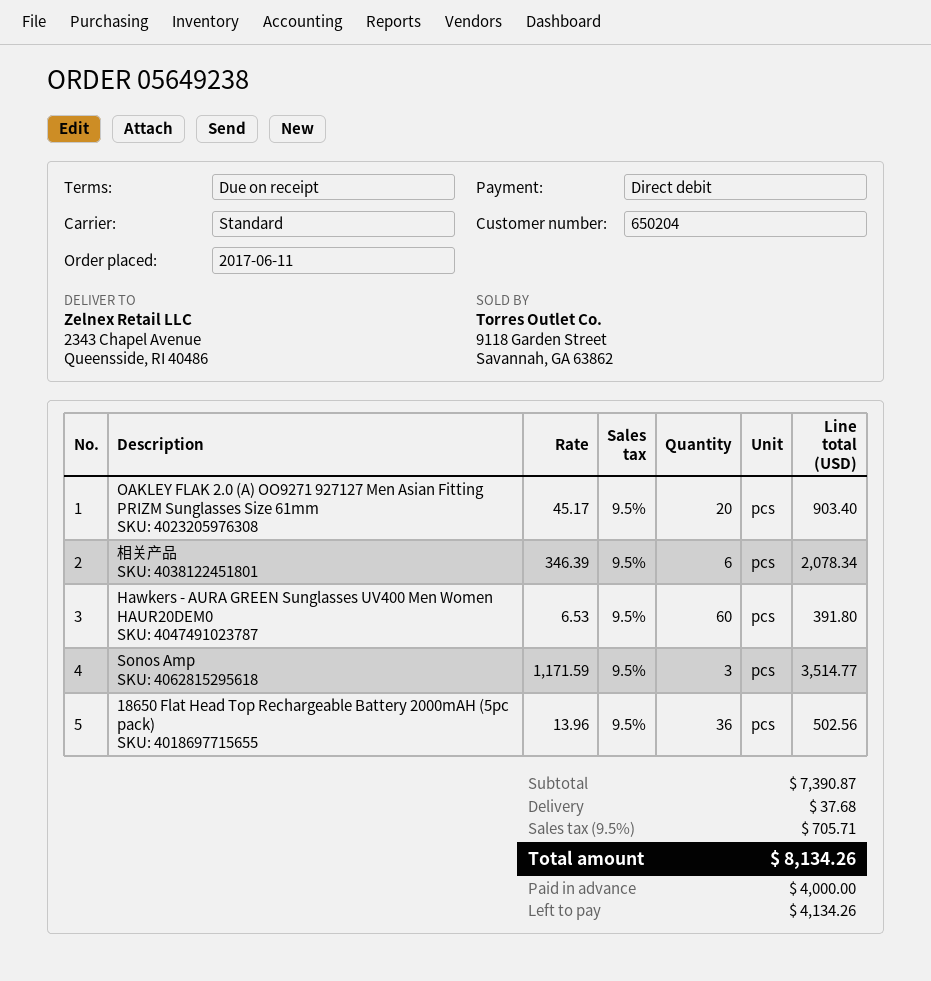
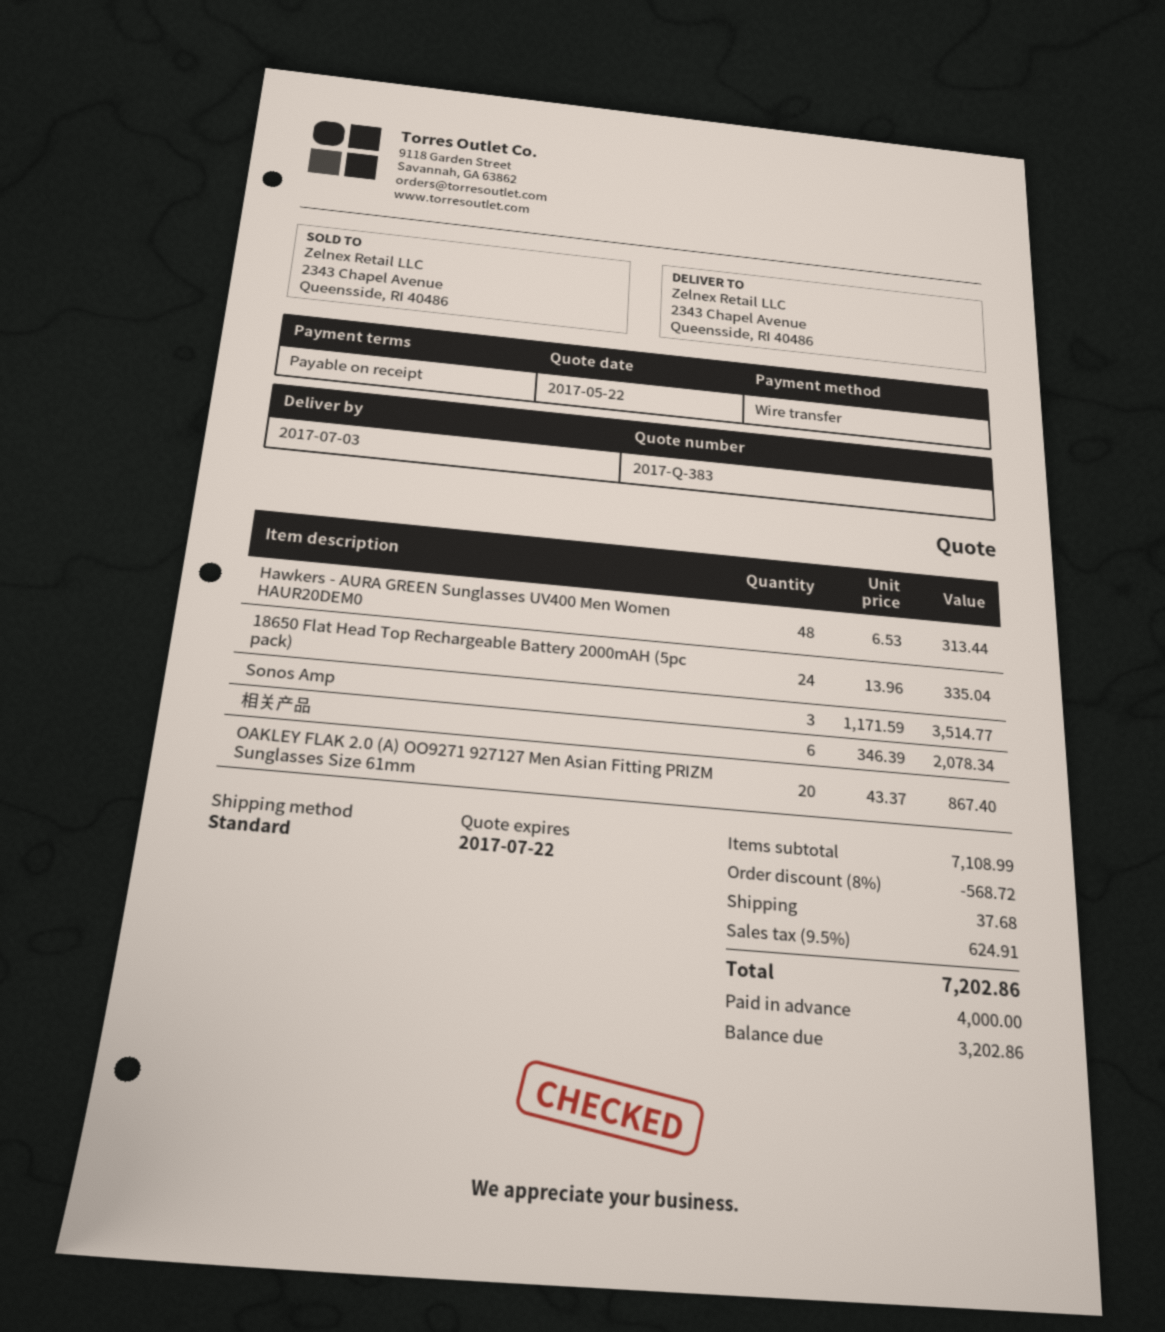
payment method: direct debit -> bank transfer
OAKLEY FLAK 2.0 (A) OO9271 927127 Men Asian Fitting PRIZM Sunglasses Size 61mm: 20 x 45.17 = 903.40 -> 20 x 43.37 = 867.40
Hawkers - AURA GREEN Sunglasses UV400 Men Women HAUR20DEM0: 60 x 6.53 = 391.80 -> 48 x 6.53 = 313.44
18650 Flat Head Top Rechargeable Battery 2000mAH (5pc pack): 36 x 13.96 = 502.56 -> 24 x 13.96 = 335.04
subtotal: 7390.87 -> 7108.99
discount: none -> 8% = 568.72
tax: 9.5% = 705.71 -> 9.5% = 624.91
total: 8134.26 -> 7202.86
balance: 4134.26 -> 3202.86

